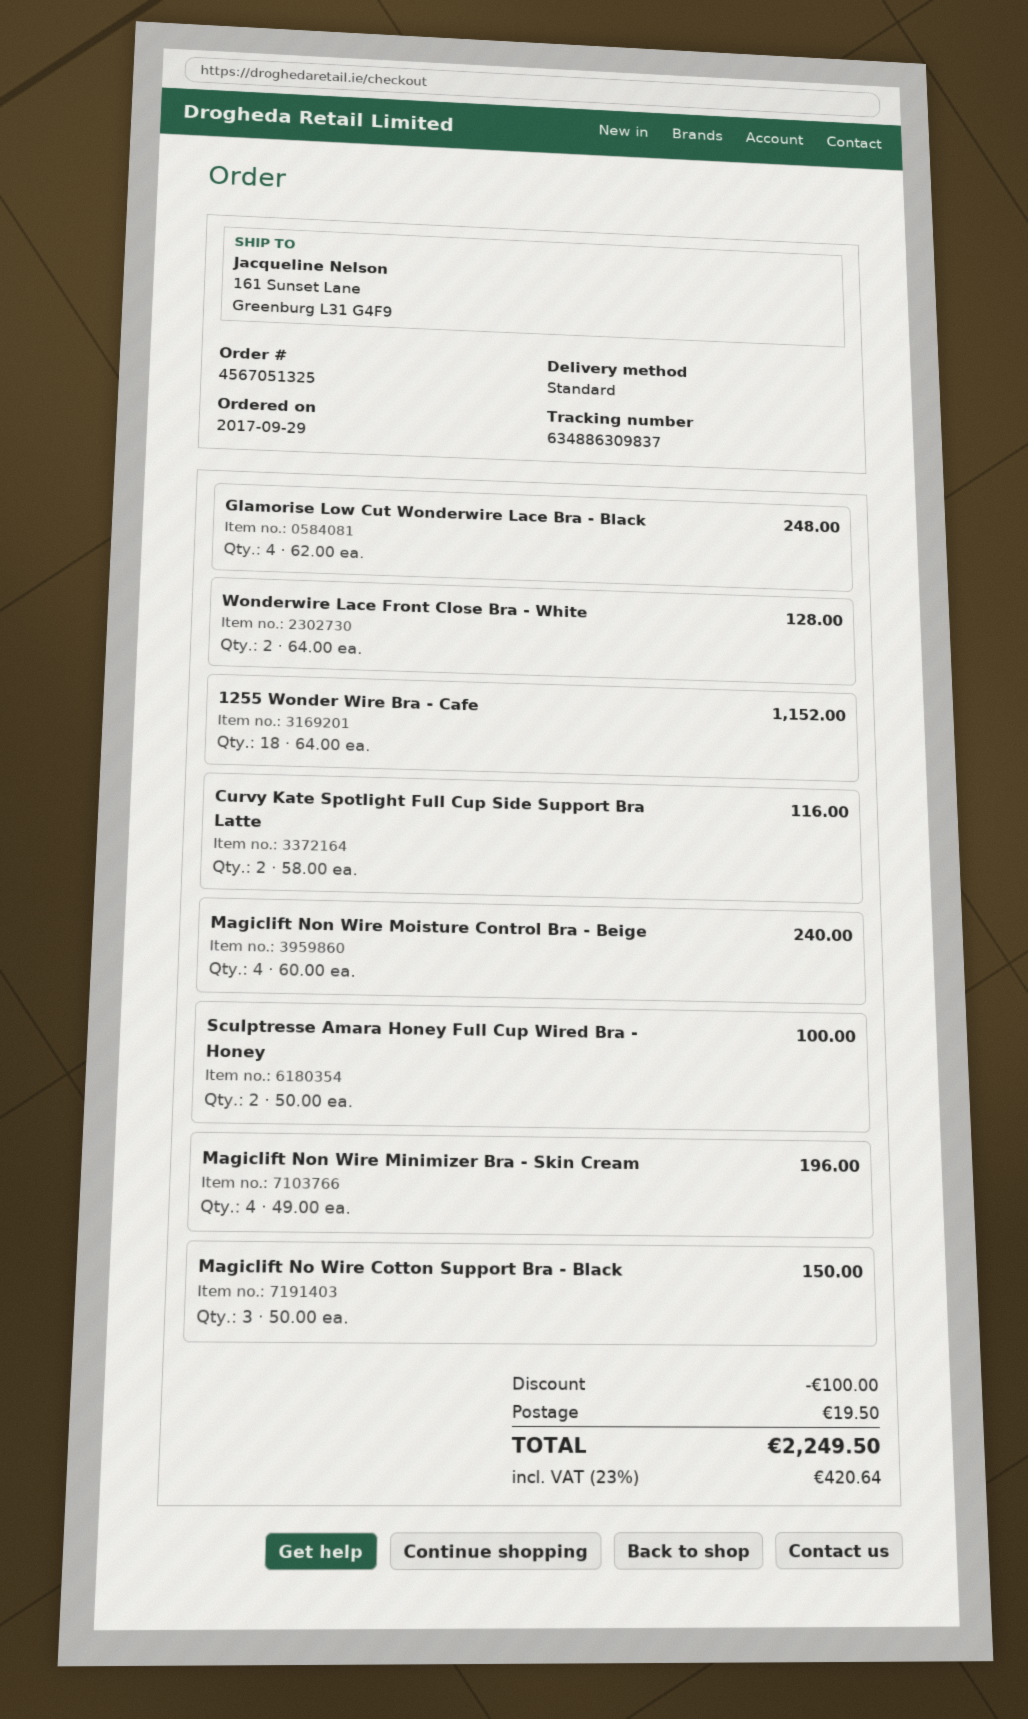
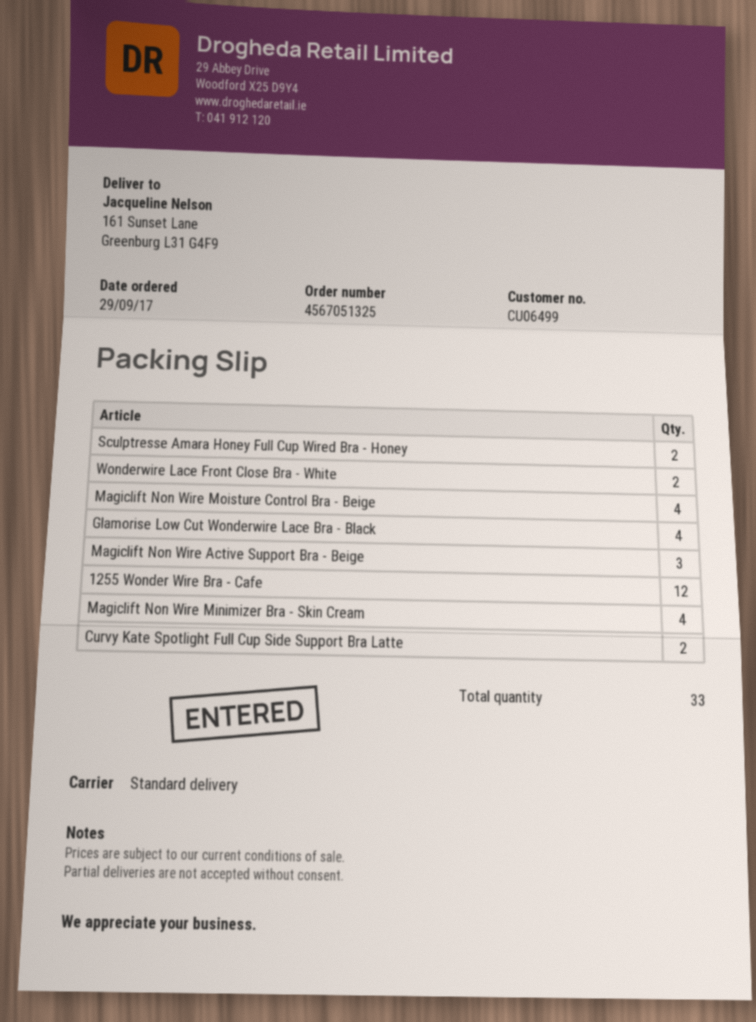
1255 Wonder Wire Bra - Cafe: 18 -> 12
Magiclift No Wire Cotton Support Bra - Black: 3 -> none
Magiclift Non Wire Active Support Bra - Beige: none -> 3

